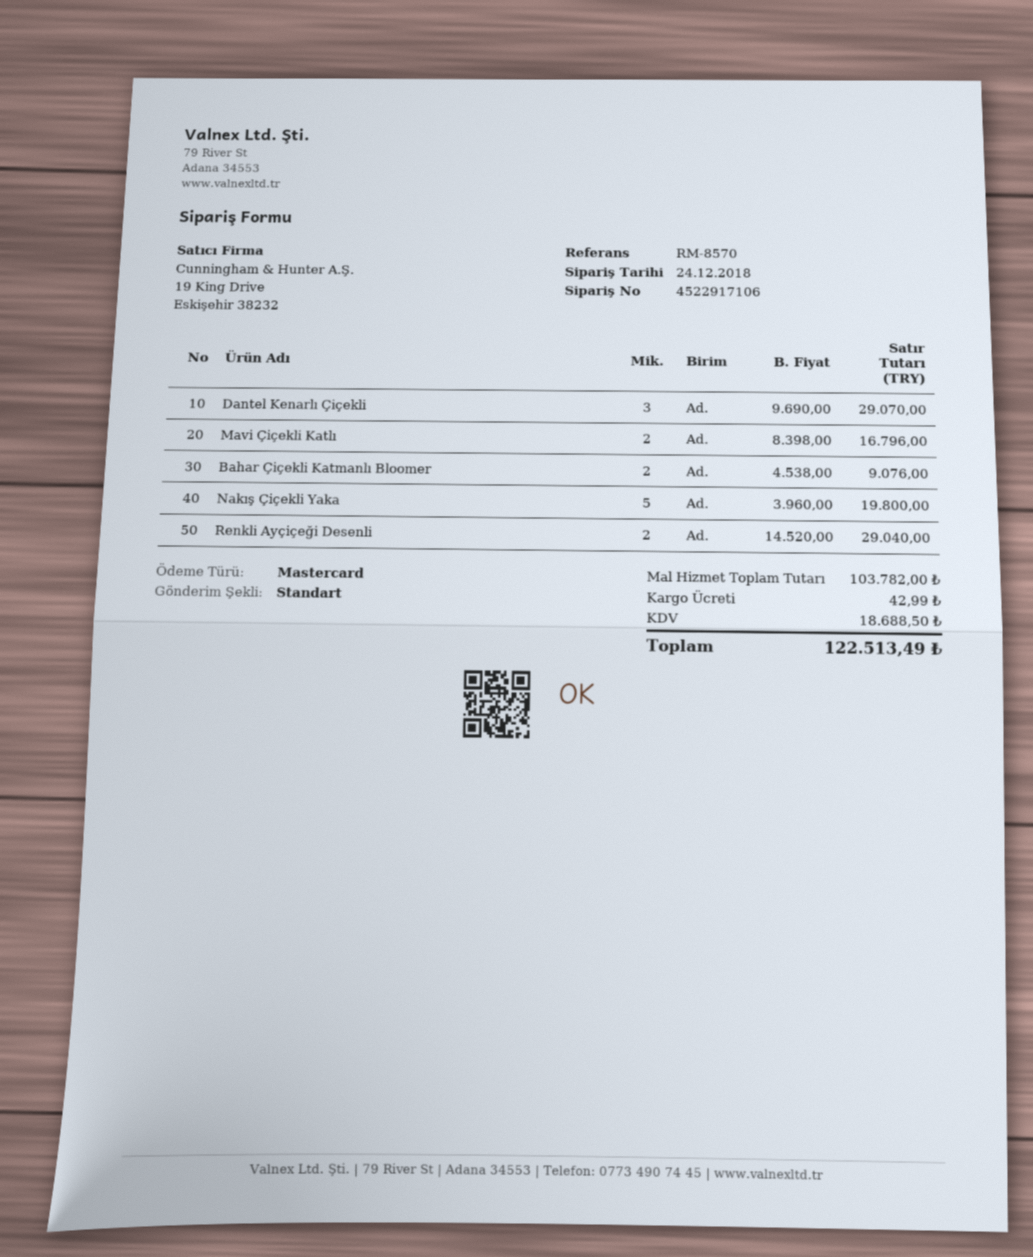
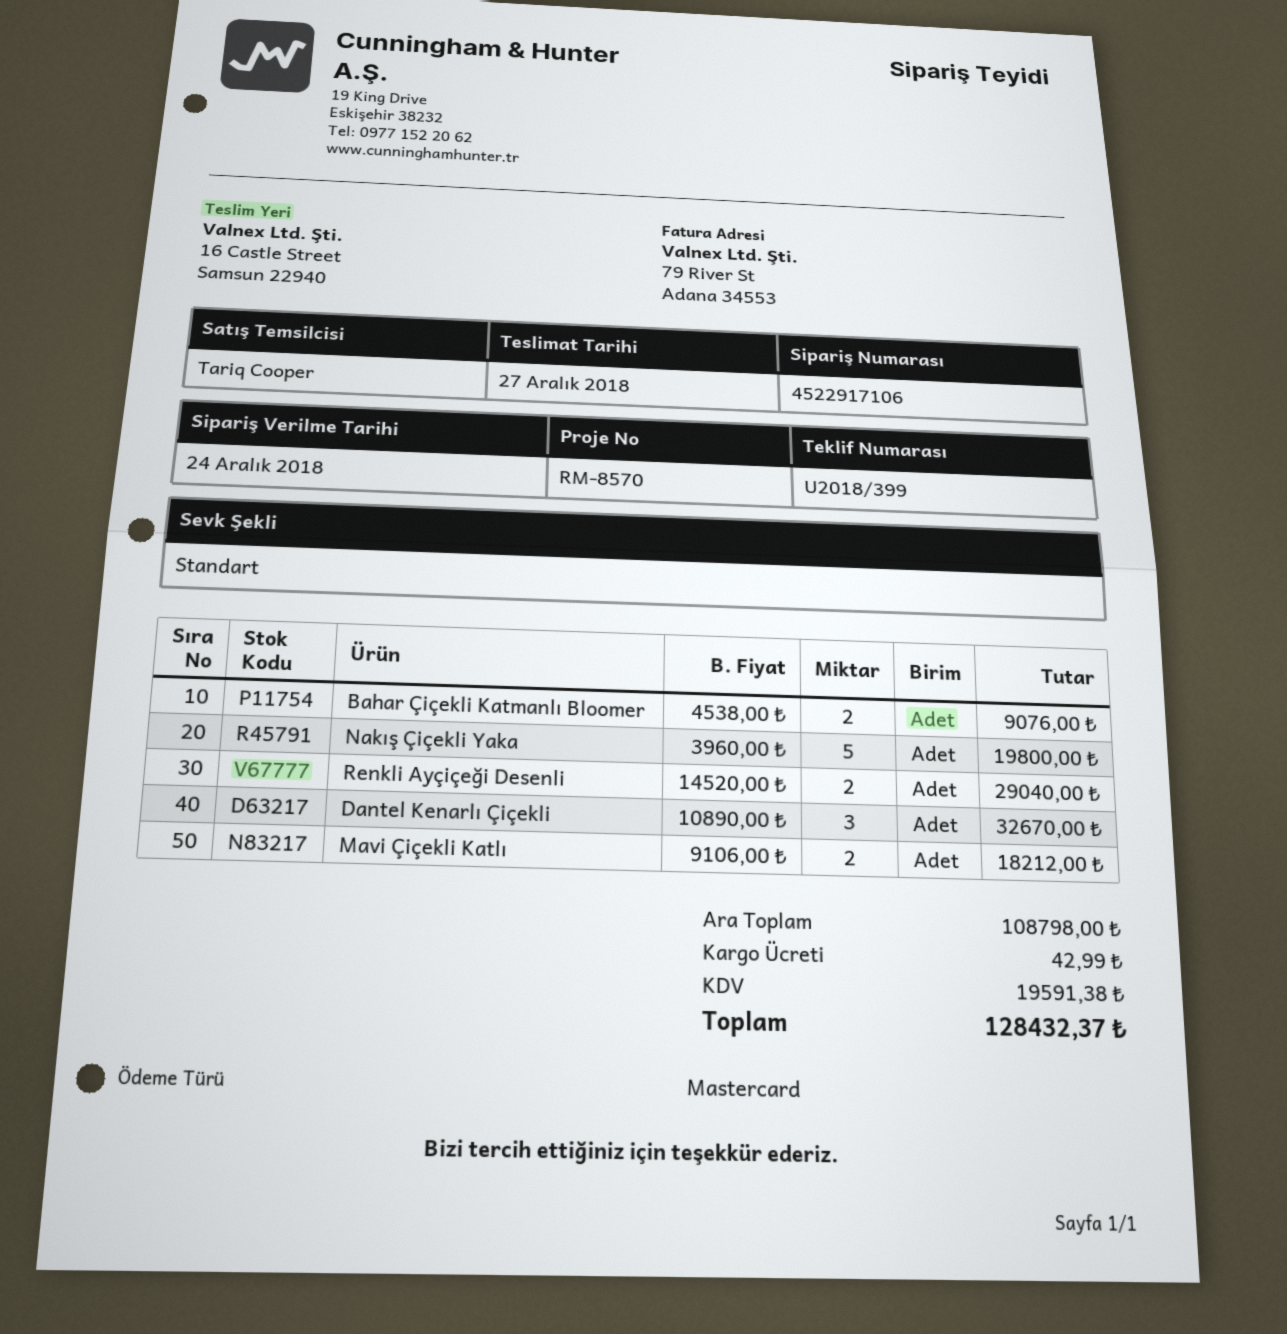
Dantel Kenarlı Çiçekli: 3 x 9690.00 = 29070.00 -> 3 x 10890.00 = 32670.00
Mavi Çiçekli Katlı: 2 x 8398.00 = 16796.00 -> 2 x 9106.00 = 18212.00
subtotal: 103782.00 -> 108798.00
tax: 18688.50 -> 19591.38
total: 122513.49 -> 128432.37

